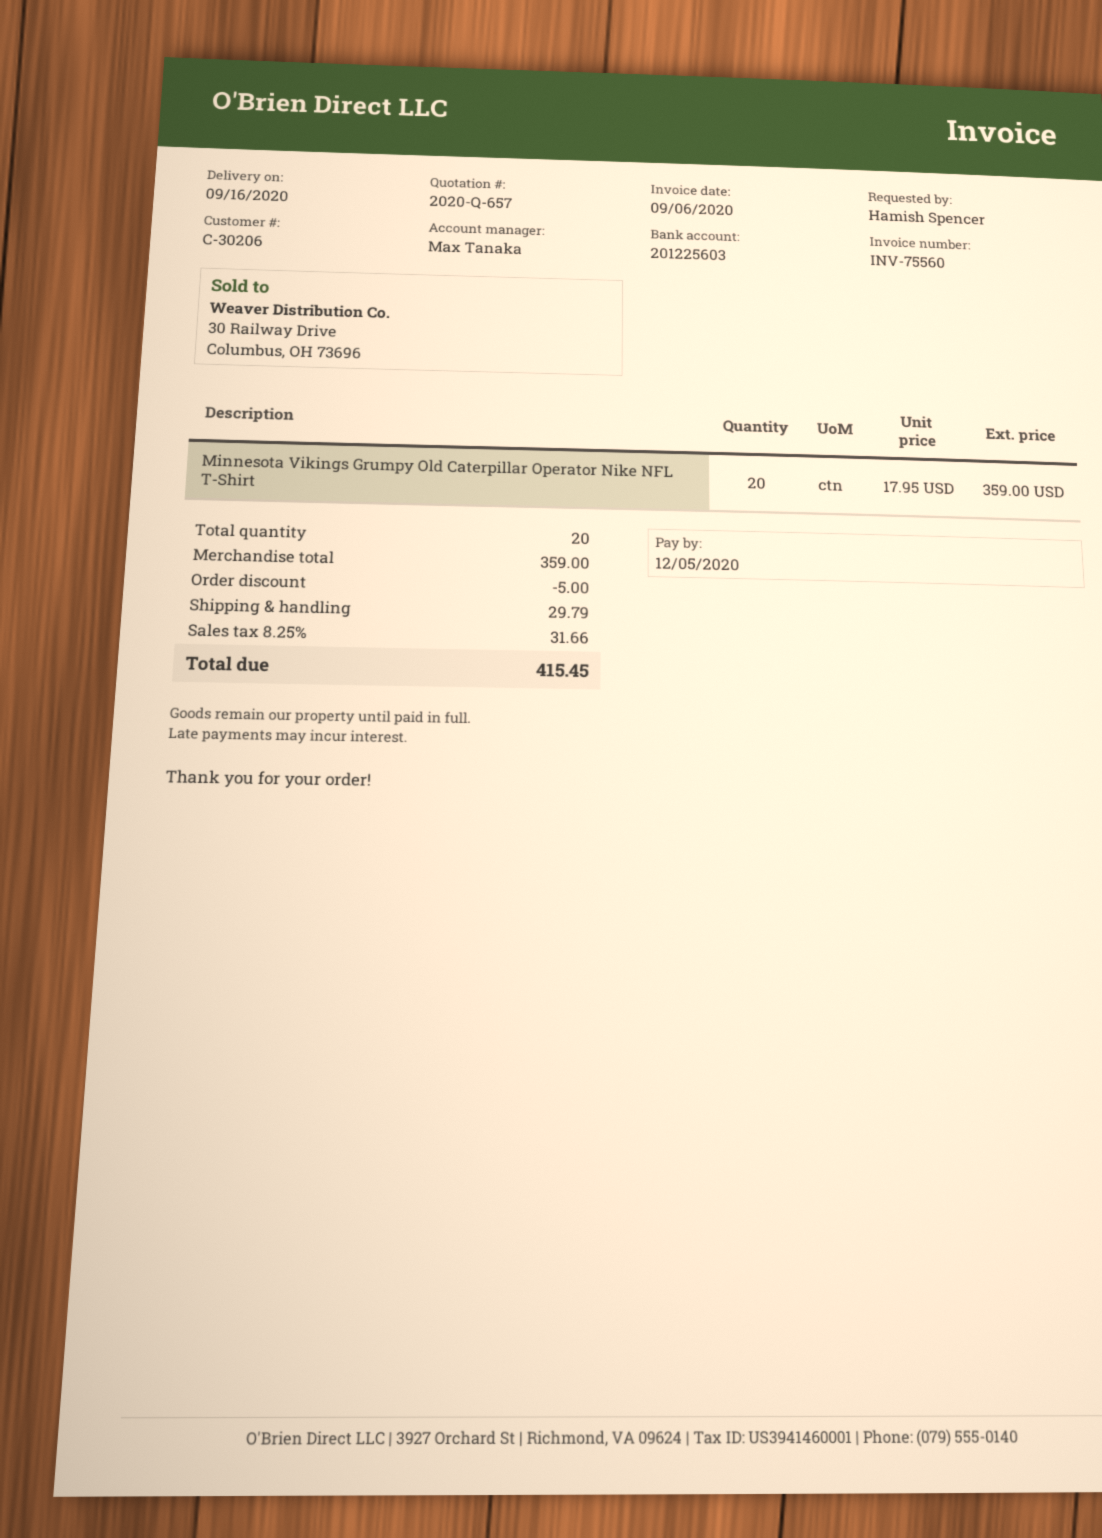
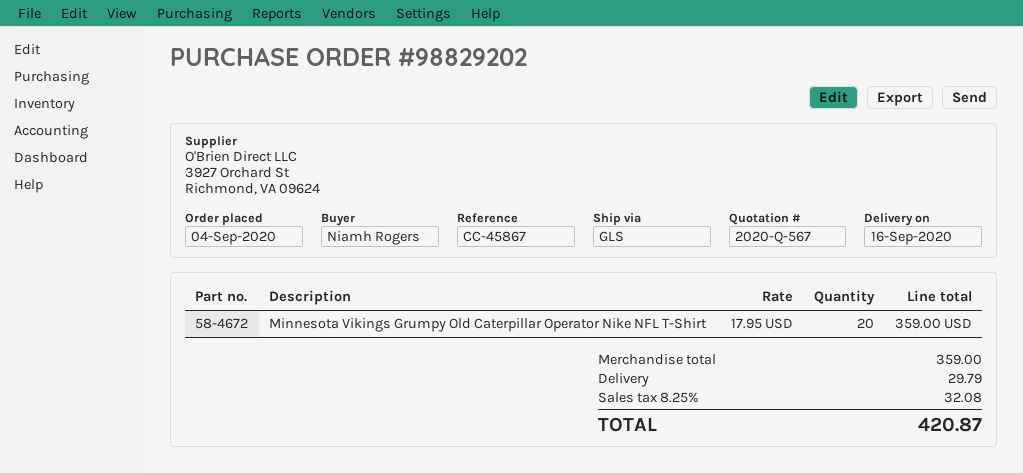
quote number: 2020-Q-657 -> 2020-Q-567
ordered by: Hamish Spencer -> Niamh Rogers
discount: 5.00 -> none
tax: 8.25% = 31.66 -> 8.25% = 32.08
total: 415.45 -> 420.87

